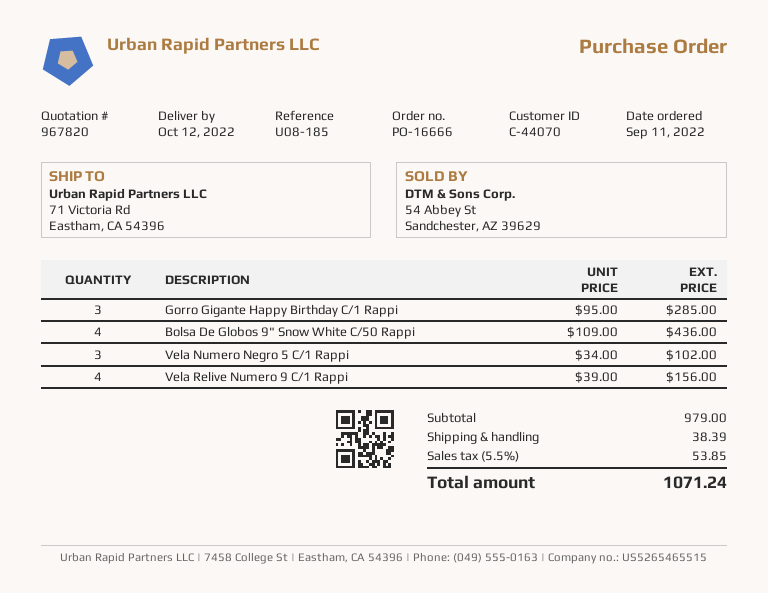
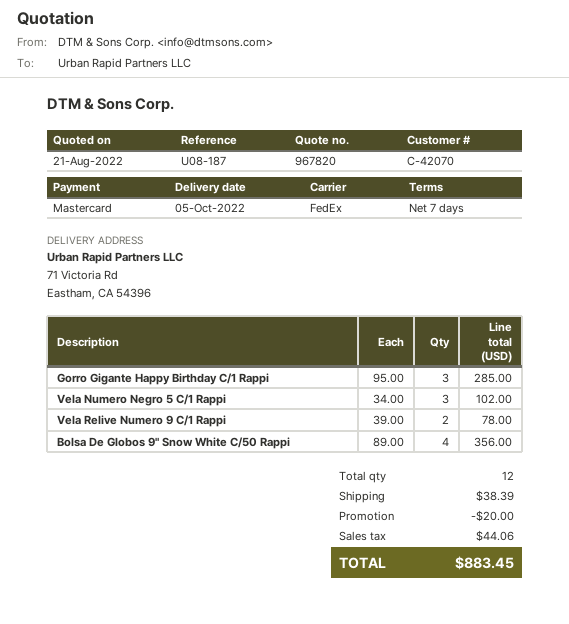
delivery date: 2022-10-12 -> 2022-10-05
customer number: C-44070 -> C-42070
reference: U08-185 -> U08-187
Bolsa De Globos 9" Snow White C/50 Rappi: 4 x 109.00 = 436.00 -> 4 x 89.00 = 356.00
Vela Relive Numero 9 C/1 Rappi: 4 x 39.00 = 156.00 -> 2 x 39.00 = 78.00
discount: none -> 20.00
tax: 53.85 -> 44.06
total: 1071.24 -> 883.45

